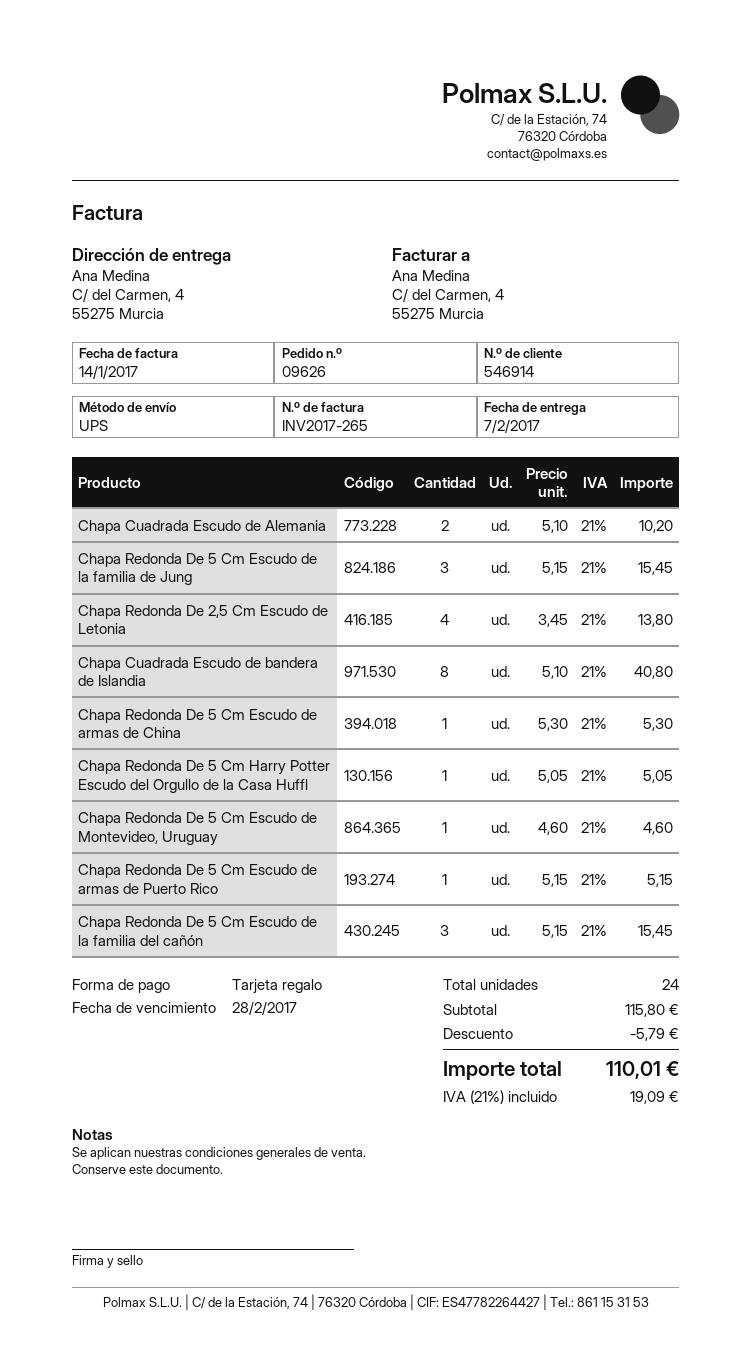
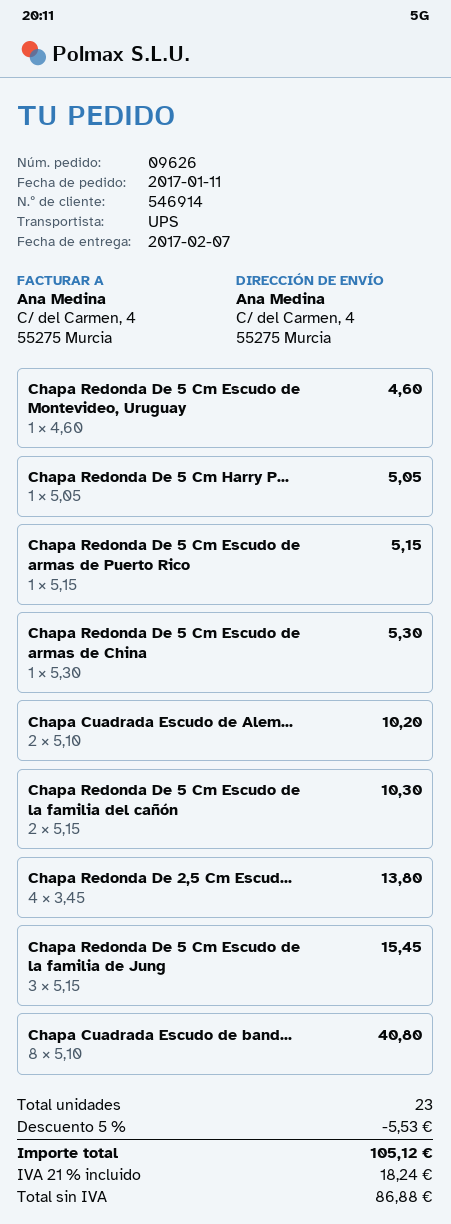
Chapa Redonda De 5 Cm Escudo de la familia del cañón: 3 x 5.15 = 15.45 -> 2 x 5.15 = 10.30
total quantity: 24 -> 23
discount: 5.79 -> 5.53
tax: 21% = 19.09 -> 21% = 18.24
total: 110.01 -> 105.12

